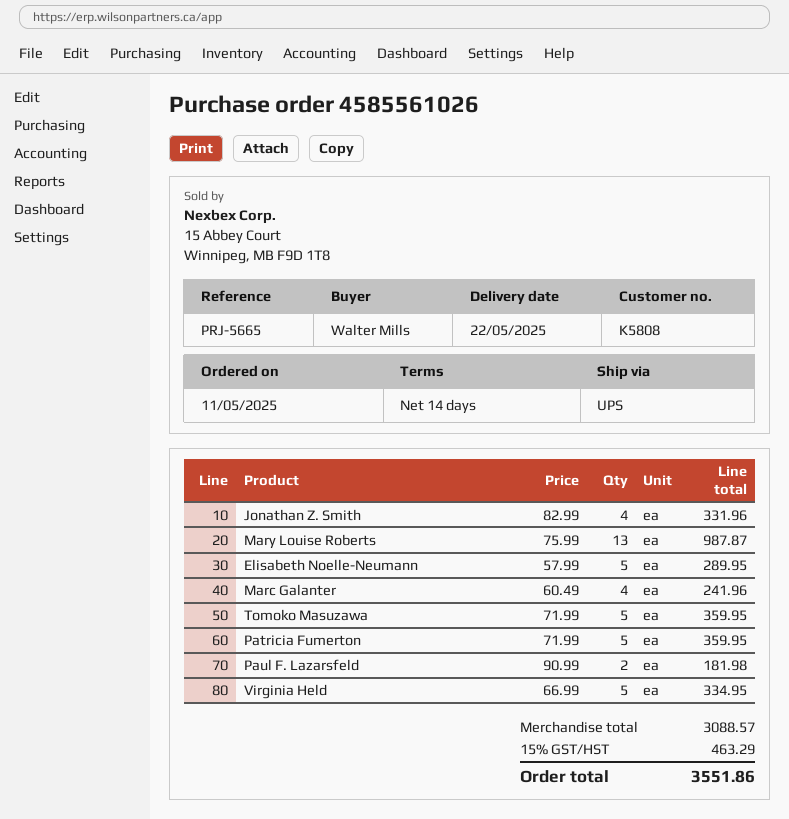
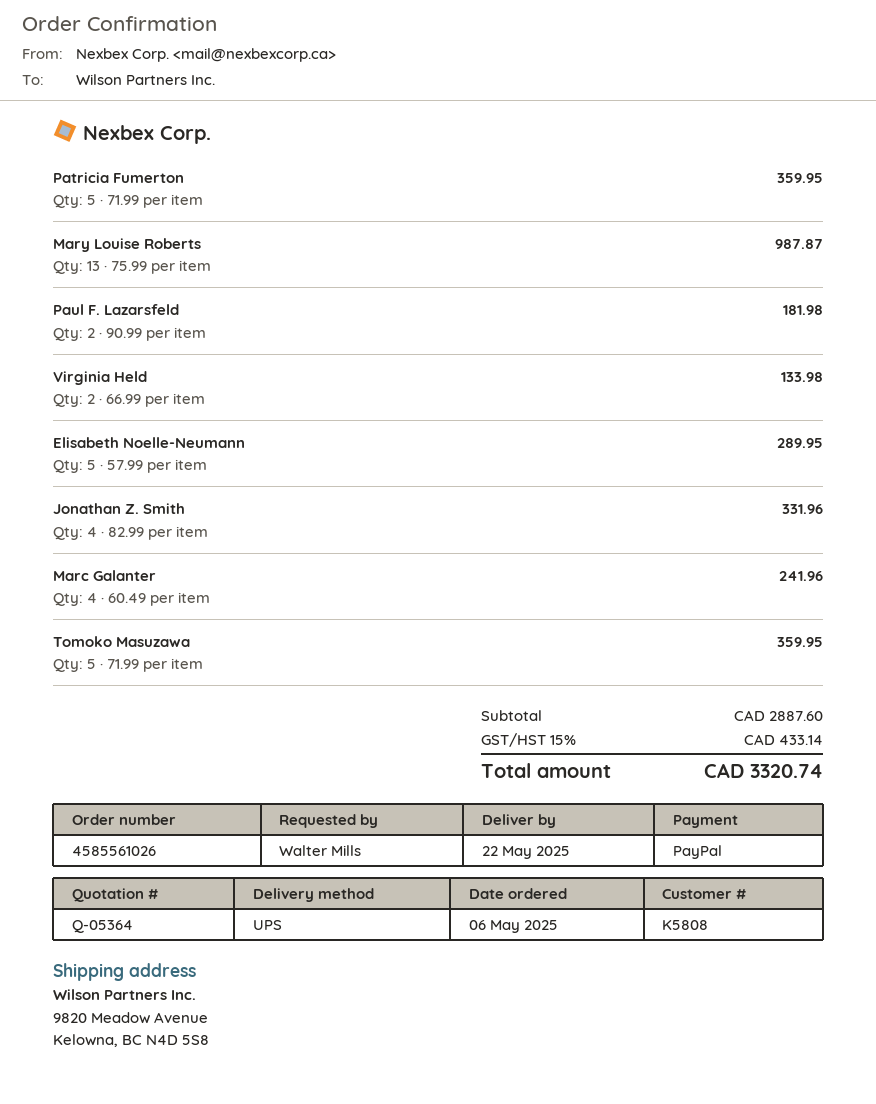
order date: 2025-05-11 -> 2025-05-06
Virginia Held: 5 x 66.99 = 334.95 -> 2 x 66.99 = 133.98
subtotal: 3088.57 -> 2887.60
tax: 15% = 463.29 -> 15% = 433.14
total: 3551.86 -> 3320.74

